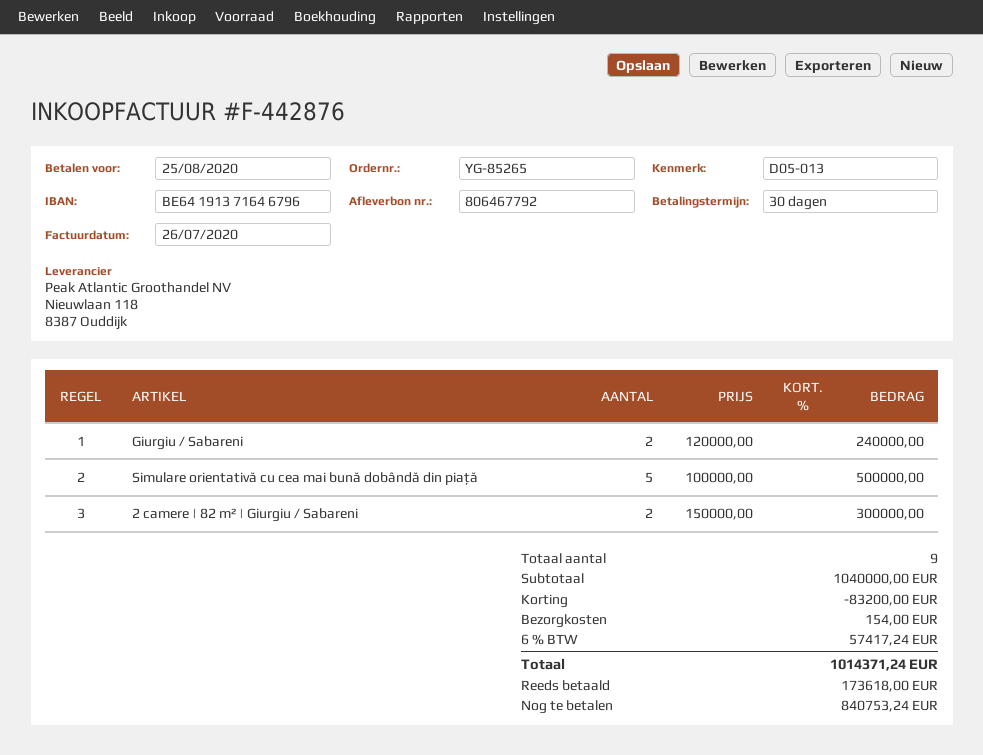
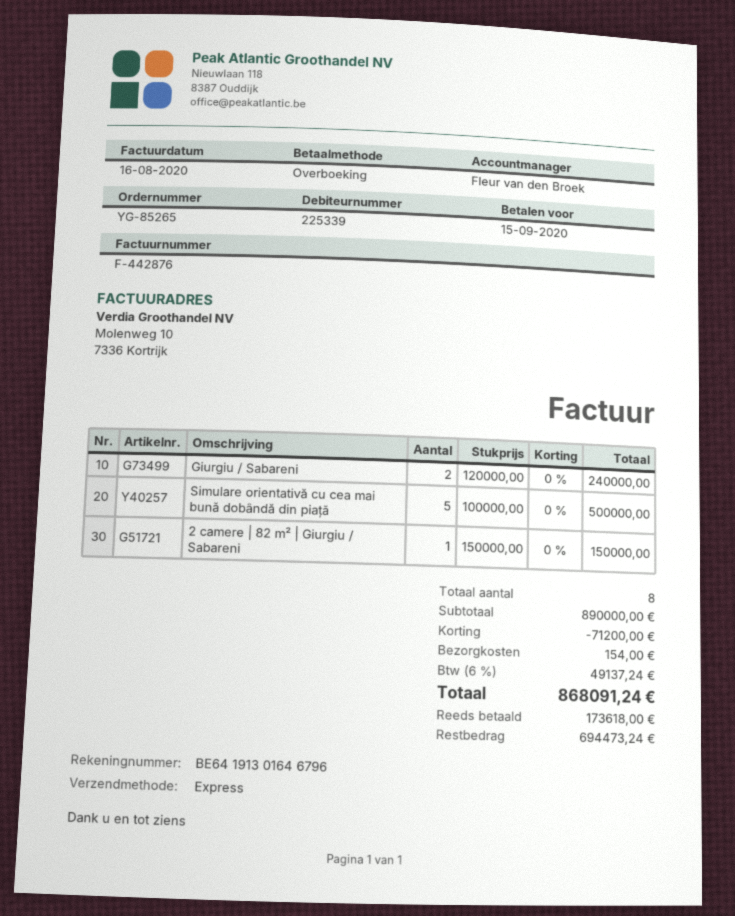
invoice date: 2020-07-26 -> 2020-08-16
due date: 2020-08-25 -> 2020-09-15
bank account: BE64191371646796 -> BE64191301646796
2 camere | 82 m² | Giurgiu / Sabareni: 2 x 150000.00 = 300000.00 -> 1 x 150000.00 = 150000.00
total quantity: 9 -> 8
subtotal: 1040000.00 -> 890000.00
discount: 83200.00 -> 71200.00
tax: 6% = 57417.24 -> 6% = 49137.24
total: 1014371.24 -> 868091.24
balance: 840753.24 -> 694473.24

